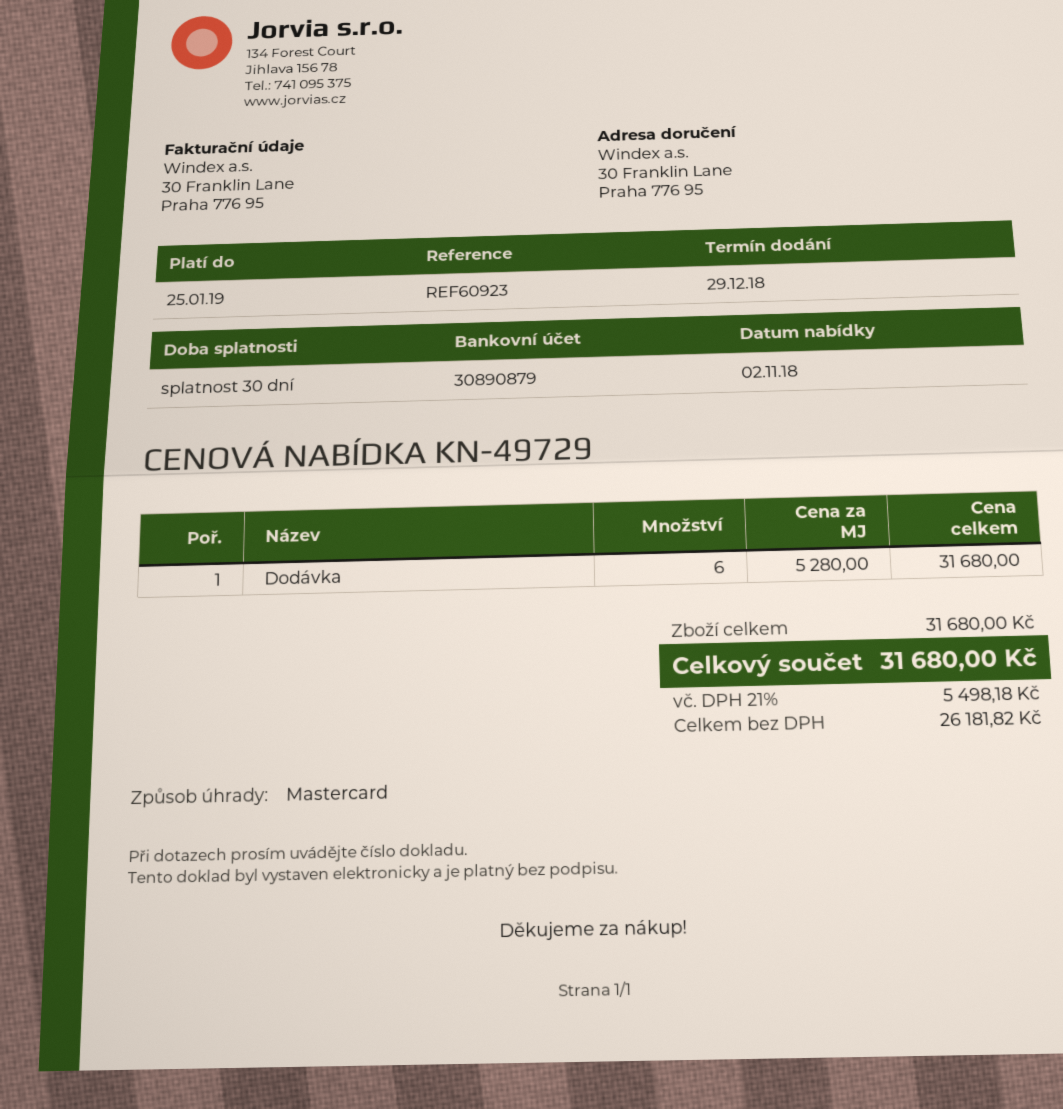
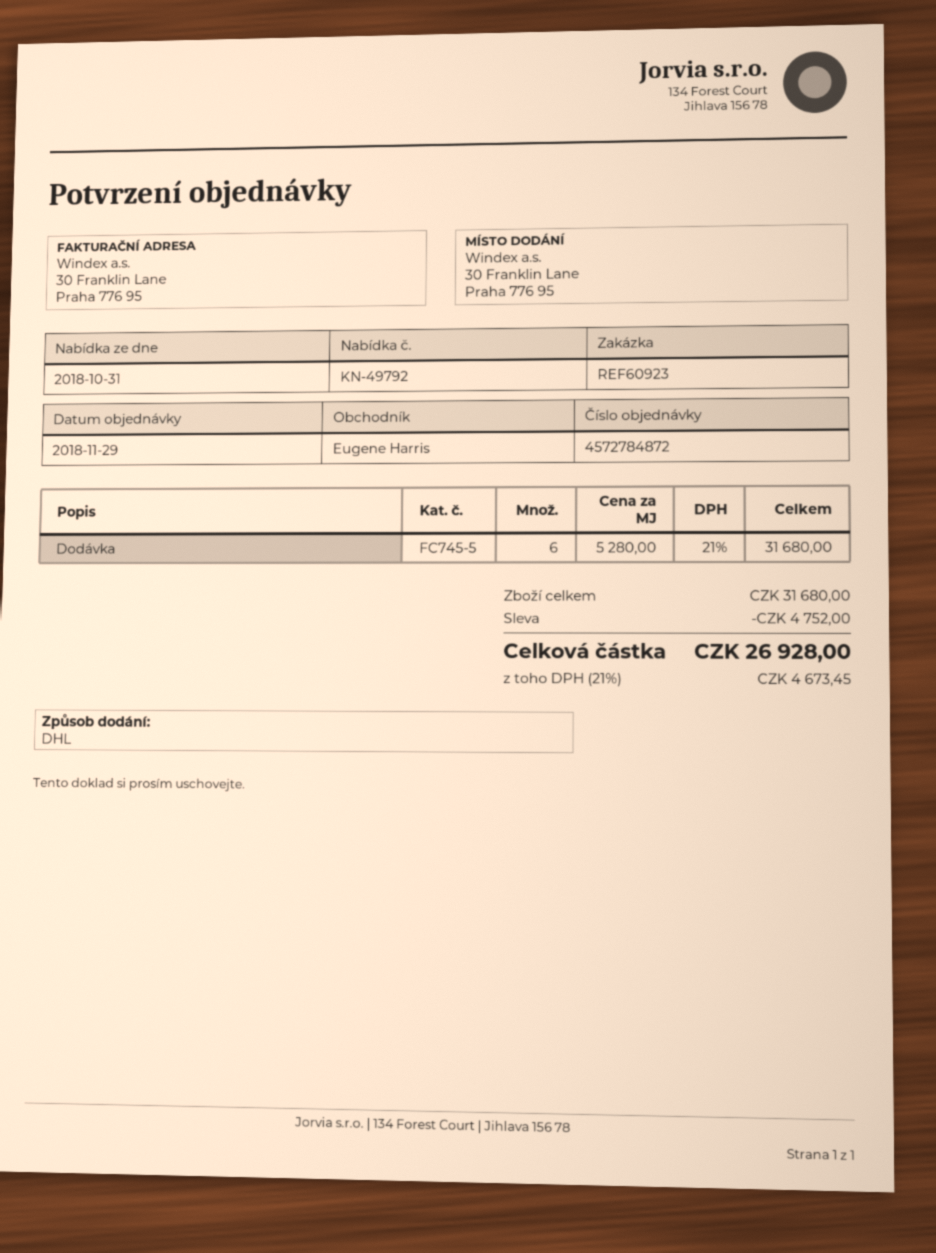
quote number: KN-49729 -> KN-49792
quote date: 2018-11-02 -> 2018-10-31
discount: none -> 4752.00
tax: 21% = 5498.18 -> 21% = 4673.45
total: 31680.00 -> 26928.00

